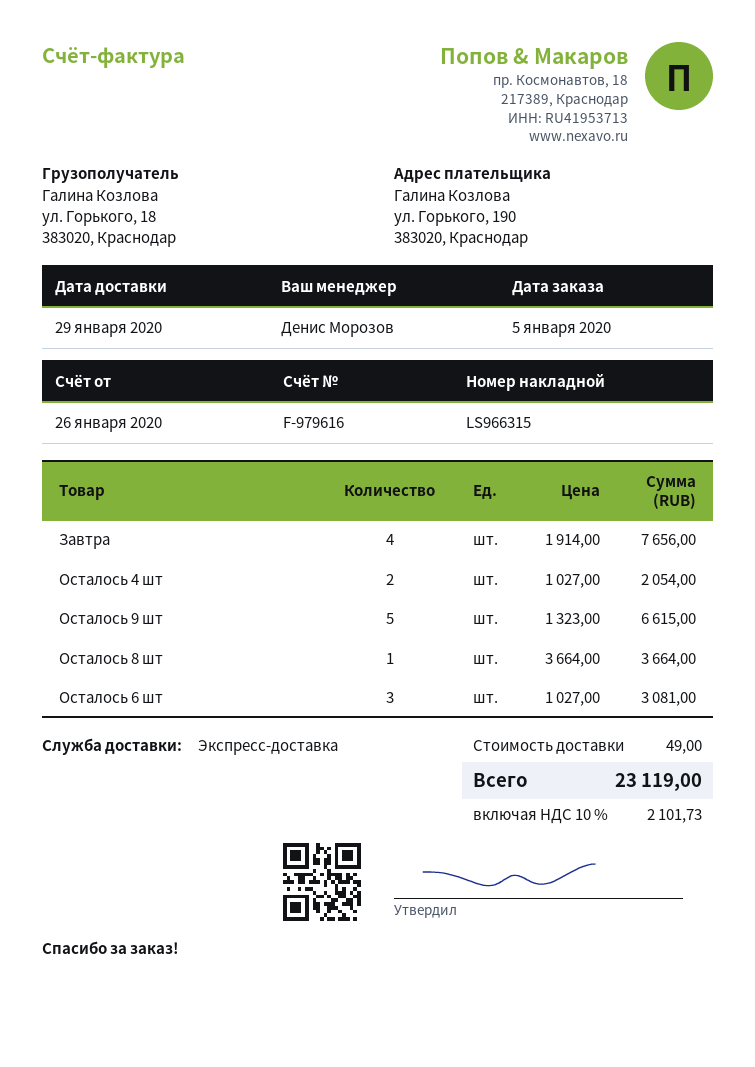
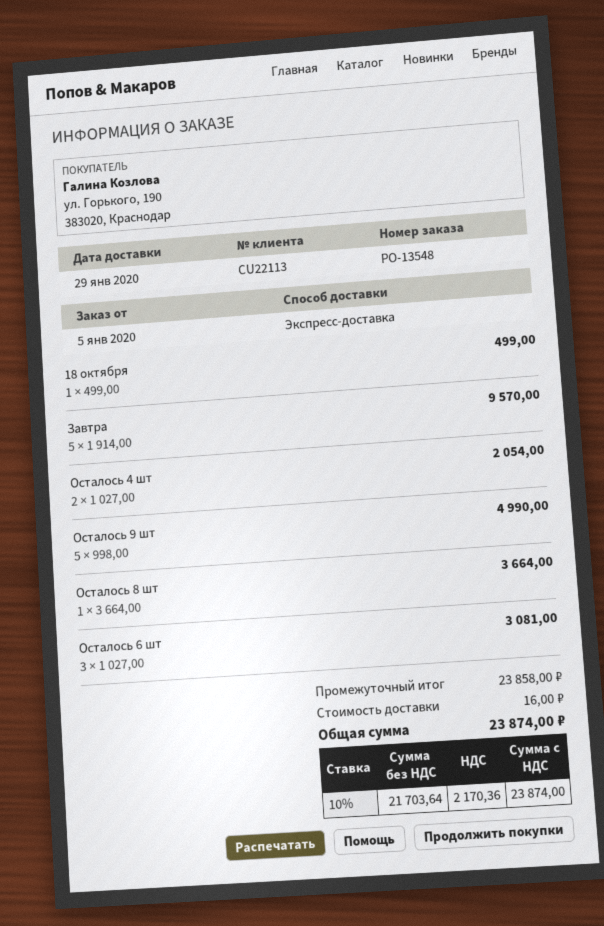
Завтра: 4 x 1914.00 = 7656.00 -> 5 x 1914.00 = 9570.00
Осталось 9 шт: 5 x 1323.00 = 6615.00 -> 5 x 998.00 = 4990.00
18 октября: none -> 1 x 499.00 = 499.00
shipping: 49.00 -> 16.00
tax: 10% = 2101.73 -> 10% = 2170.36
total: 23119.00 -> 23874.00

